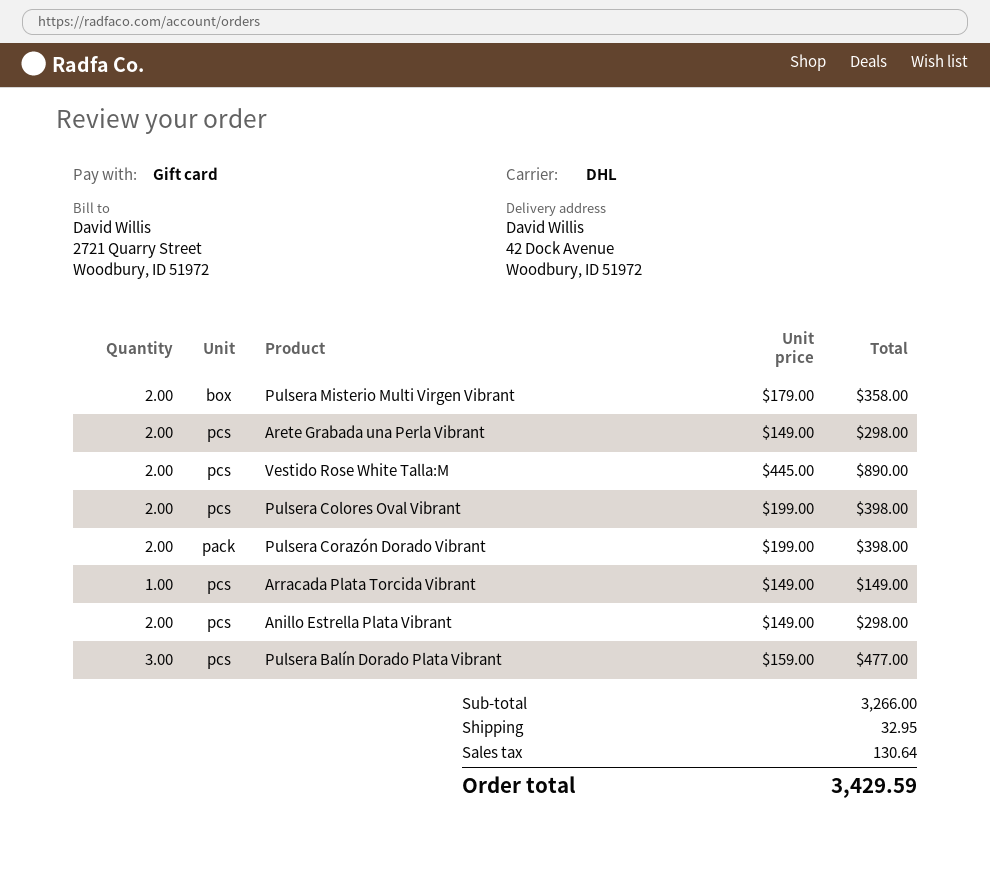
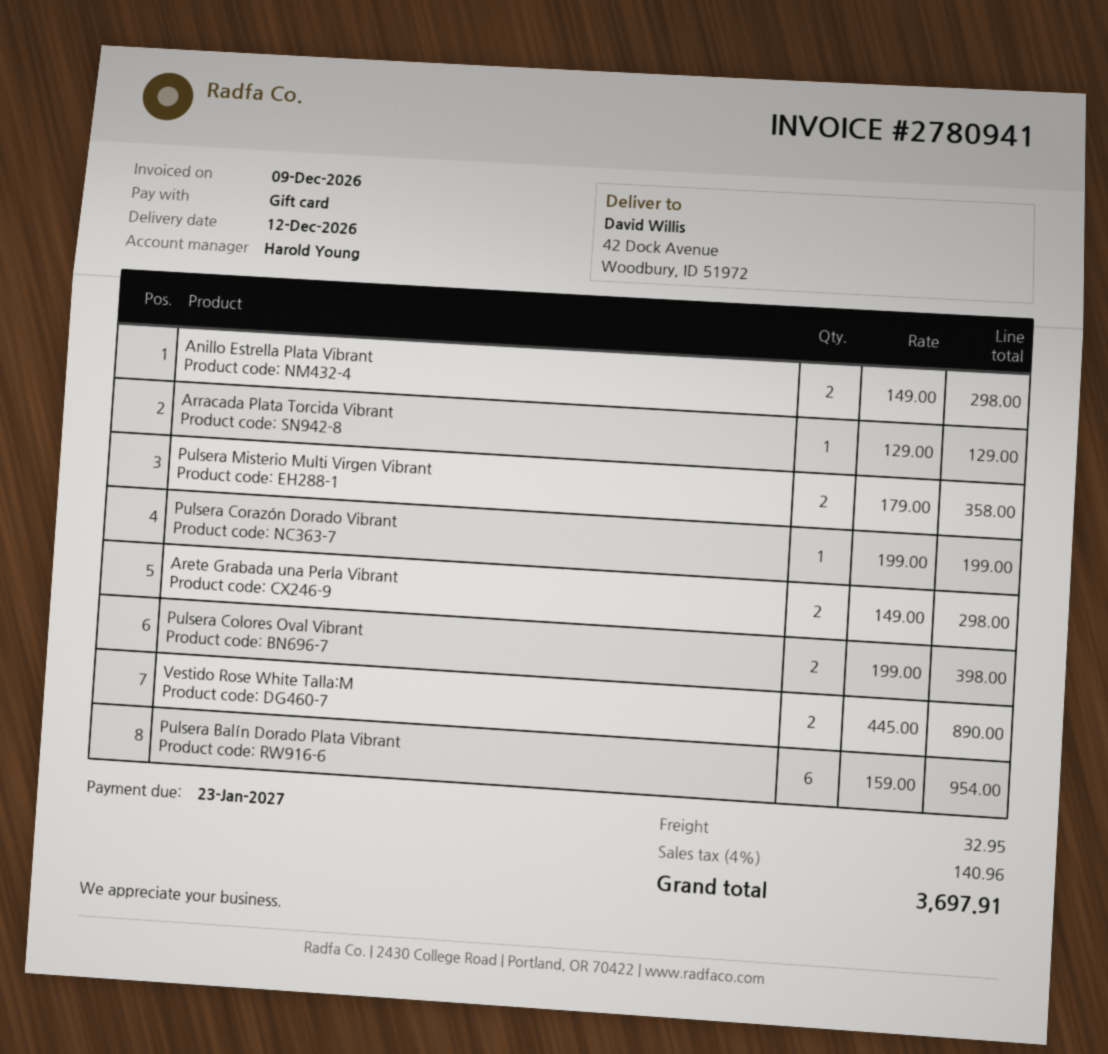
Pulsera Corazón Dorado Vibrant: 2 x 199.00 = 398.00 -> 1 x 199.00 = 199.00
Arracada Plata Torcida Vibrant: 1 x 149.00 = 149.00 -> 1 x 129.00 = 129.00
Pulsera Balín Dorado Plata Vibrant: 3 x 159.00 = 477.00 -> 6 x 159.00 = 954.00
tax: 130.64 -> 140.96
total: 3429.59 -> 3697.91

